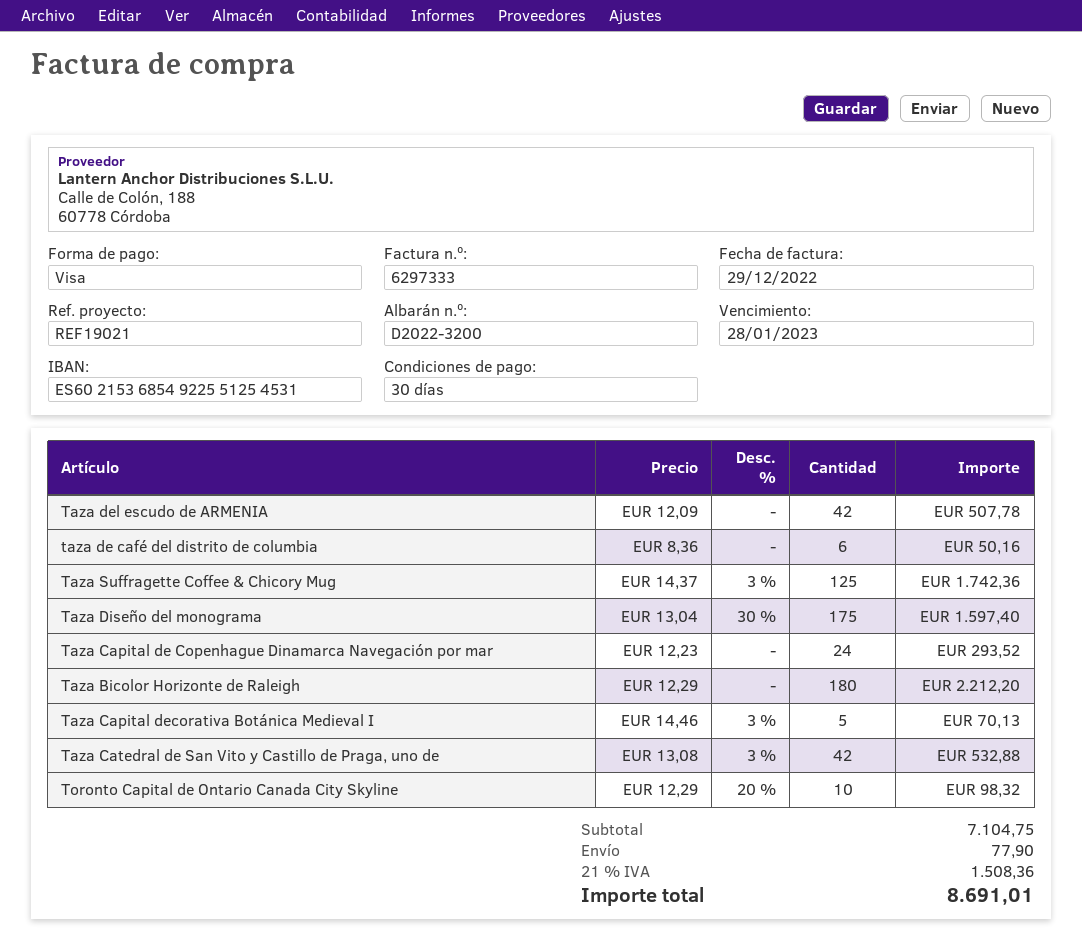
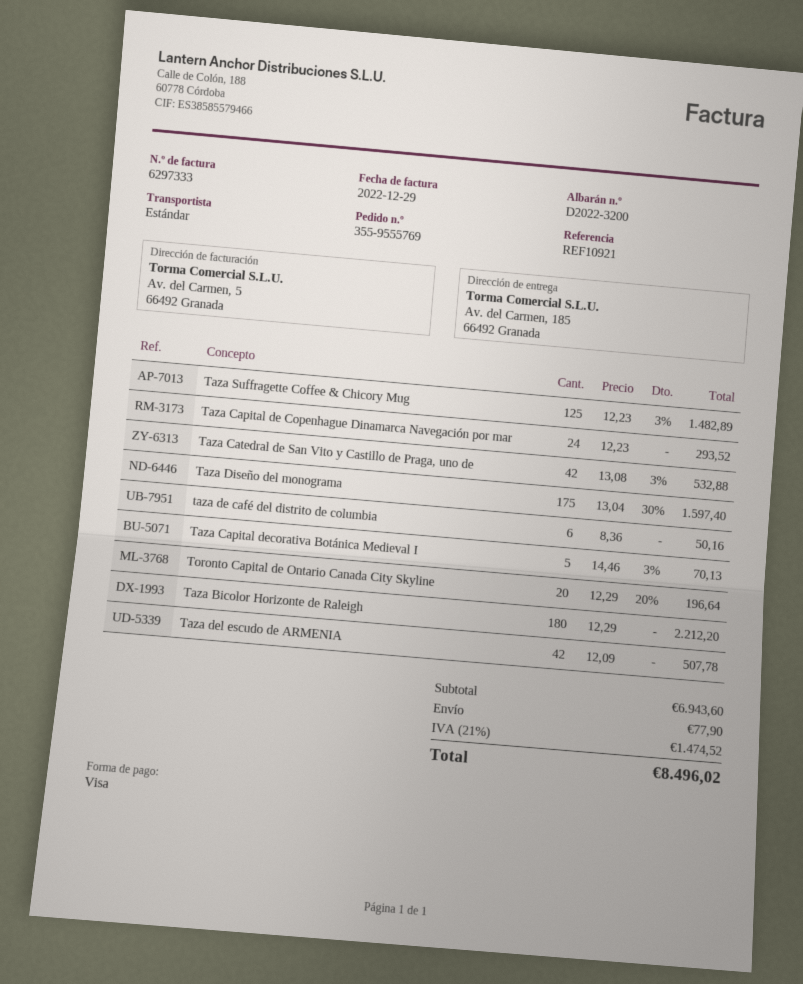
reference: REF19021 -> REF10921
Taza Suffragette Coffee & Chicory Mug: 125 x 14.37 - 3% = 1742.36 -> 125 x 12.23 - 3% = 1482.89
Toronto Capital de Ontario Canada City Skyline: 10 x 12.29 - 20% = 98.32 -> 20 x 12.29 - 20% = 196.64
subtotal: 7104.75 -> 6943.60
tax: 21% = 1508.36 -> 21% = 1474.52
total: 8691.01 -> 8496.02

